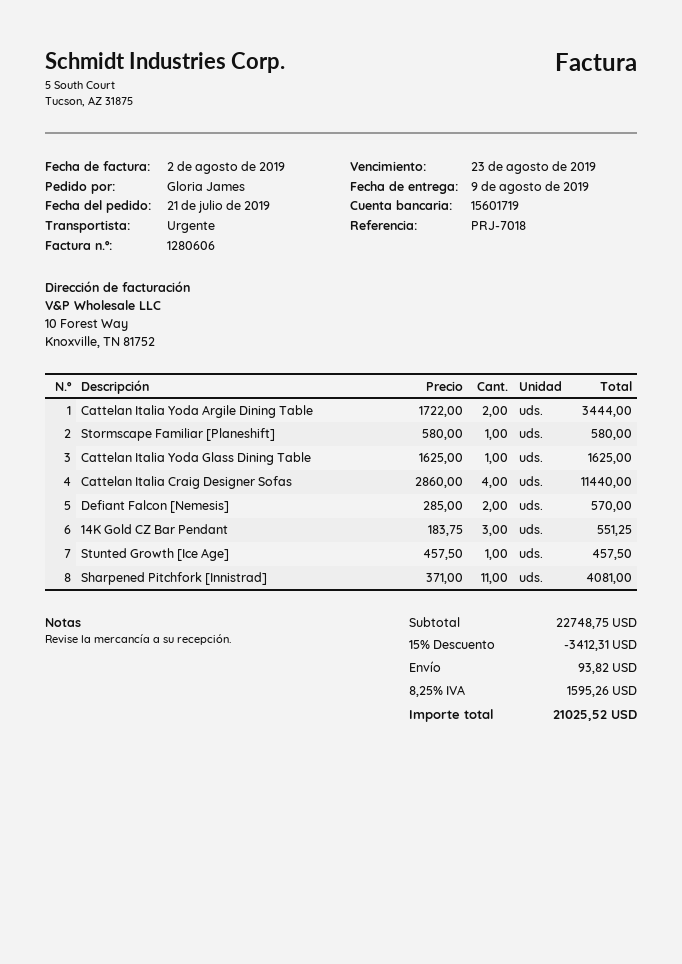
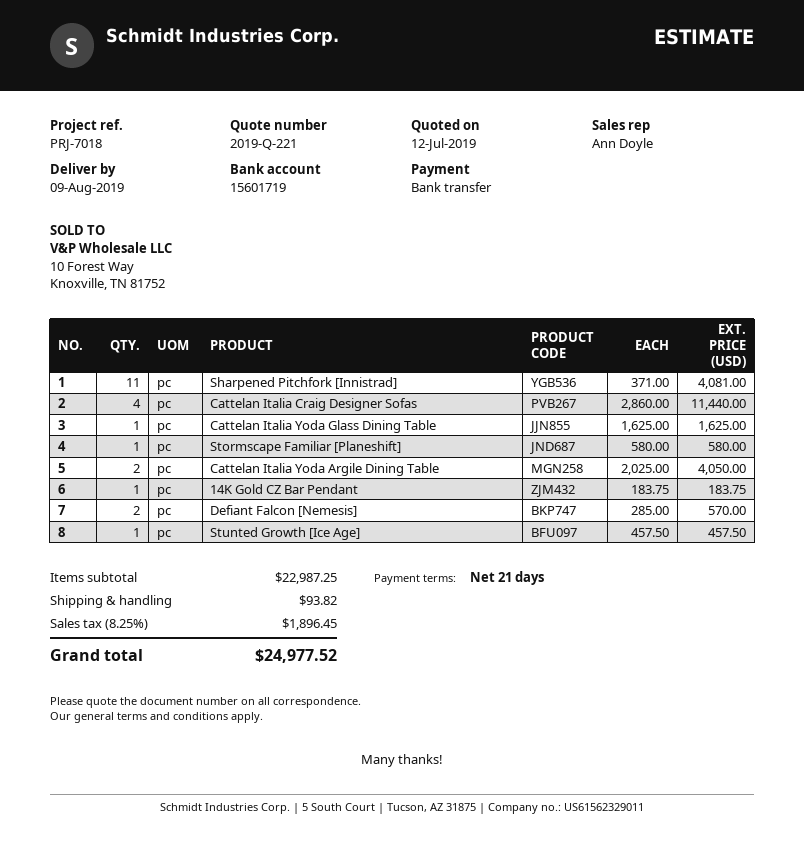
Cattelan Italia Yoda Argile Dining Table: 2 x 1722.00 = 3444.00 -> 2 x 2025.00 = 4050.00
14K Gold CZ Bar Pendant: 3 x 183.75 = 551.25 -> 1 x 183.75 = 183.75
subtotal: 22748.75 -> 22987.25
discount: 15% = 3412.31 -> none
tax: 8.25% = 1595.26 -> 8.25% = 1896.45
total: 21025.52 -> 24977.52

